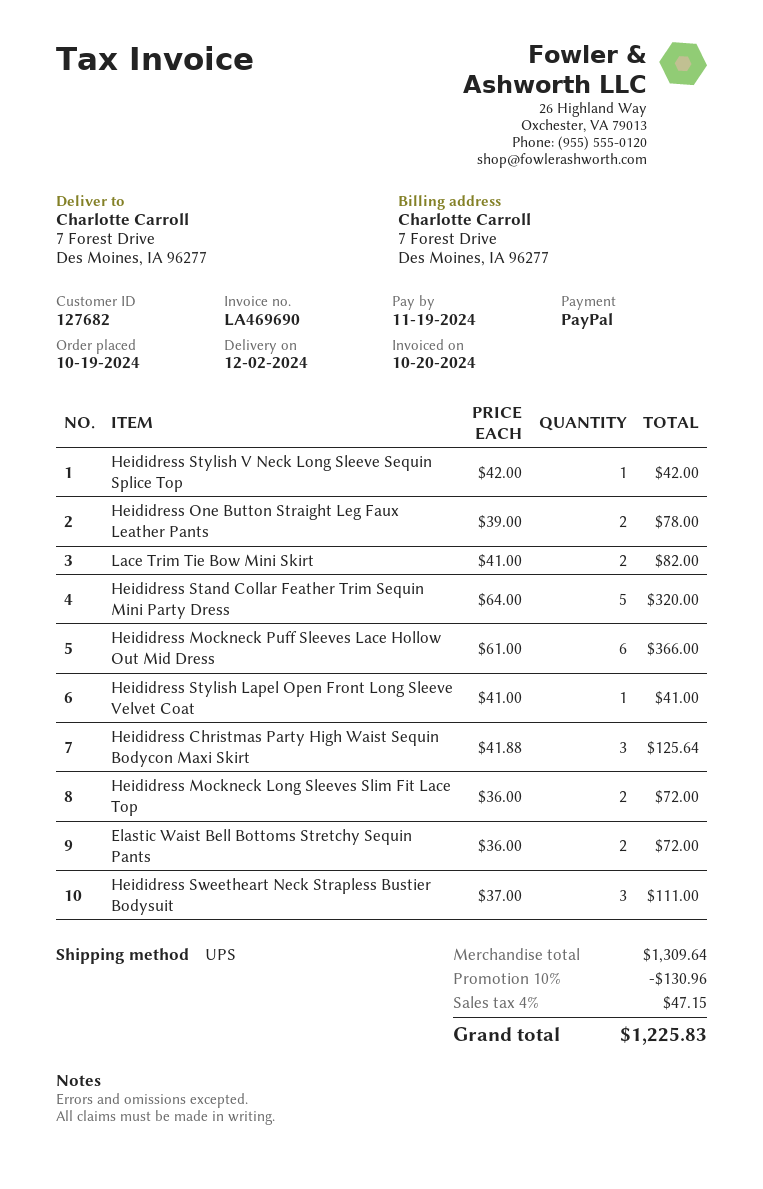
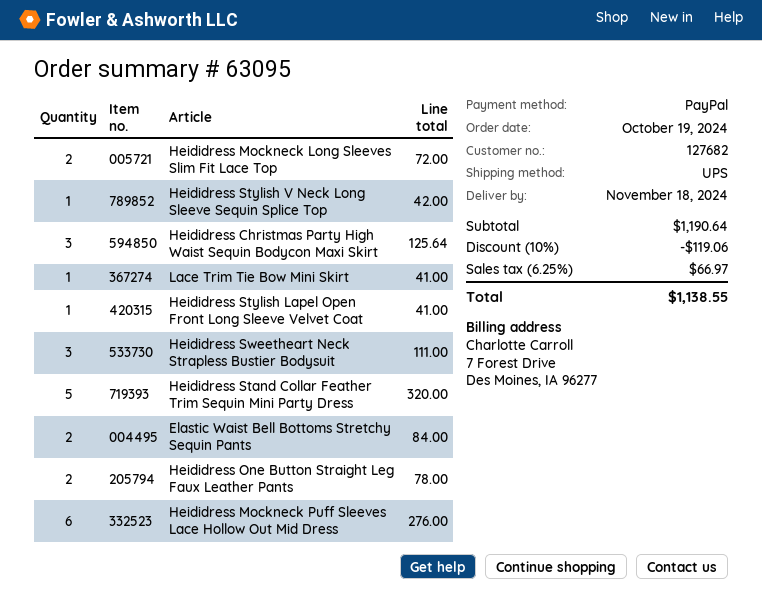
delivery date: 2024-12-02 -> 2024-11-18
Lace Trim Tie Bow Mini Skirt: 2 for 82.00 -> 1 for 41.00
Heididress Mockneck Puff Sleeves Lace Hollow Out Mid Dress: 6 for 366.00 -> 6 for 276.00
Elastic Waist Bell Bottoms Stretchy Sequin Pants: 2 for 72.00 -> 2 for 84.00
subtotal: 1309.64 -> 1190.64
discount: 10% = 130.96 -> 10% = 119.06
tax: 4% = 47.15 -> 6.25% = 66.97
total: 1225.83 -> 1138.55

